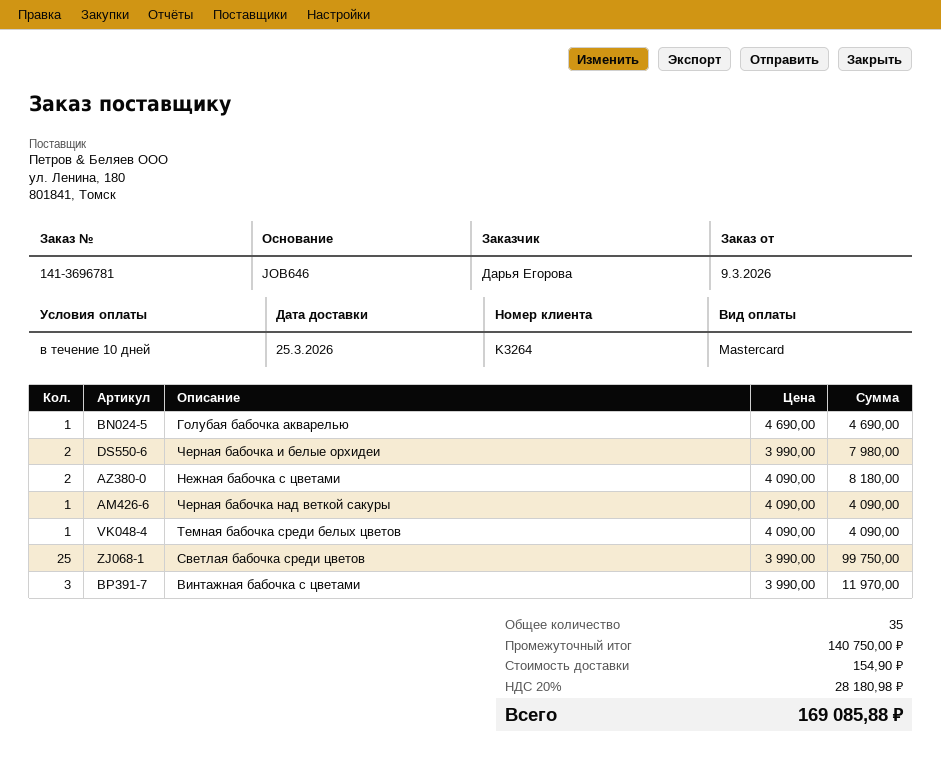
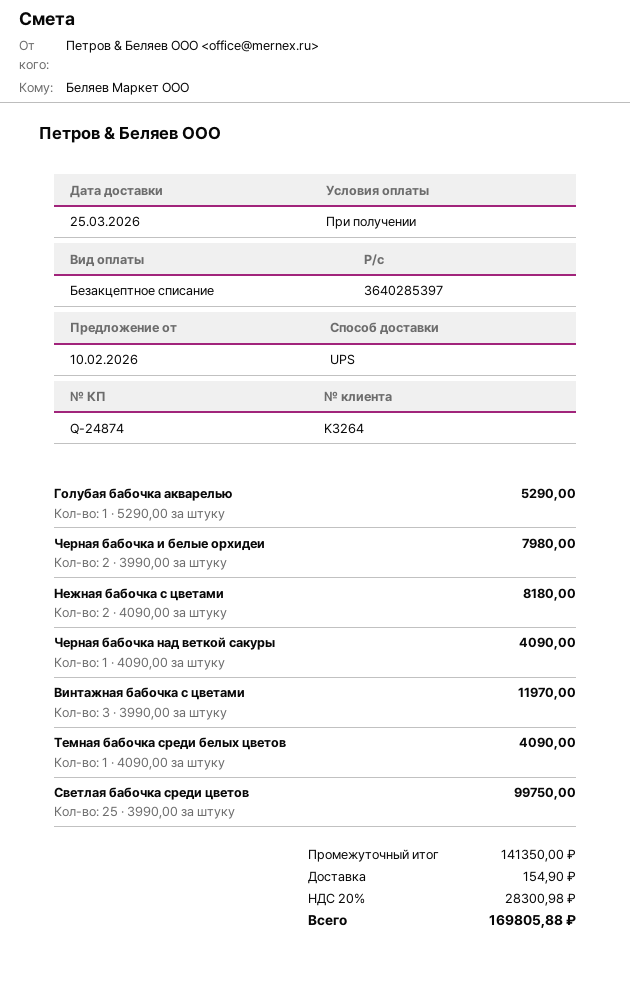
payment terms: 10 days -> on receipt
payment method: Mastercard -> direct debit
Голубая бабочка акварелью: 1 x 4690.00 = 4690.00 -> 1 x 5290.00 = 5290.00
subtotal: 140750.00 -> 141350.00
tax: 20% = 28180.98 -> 20% = 28300.98
total: 169085.88 -> 169805.88

